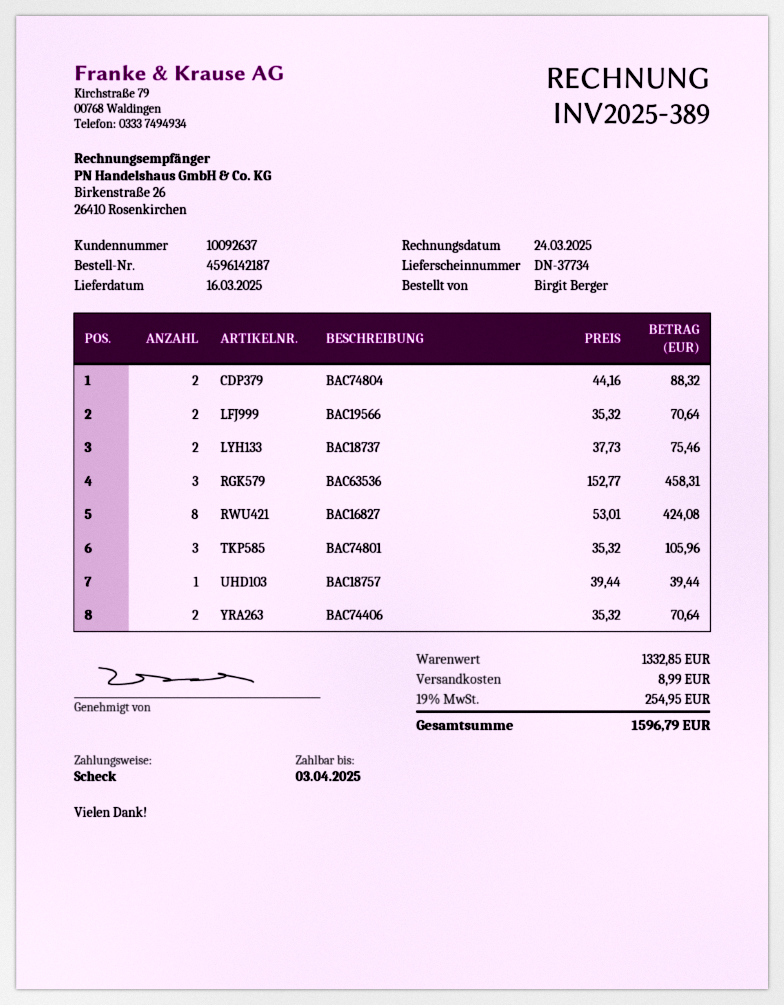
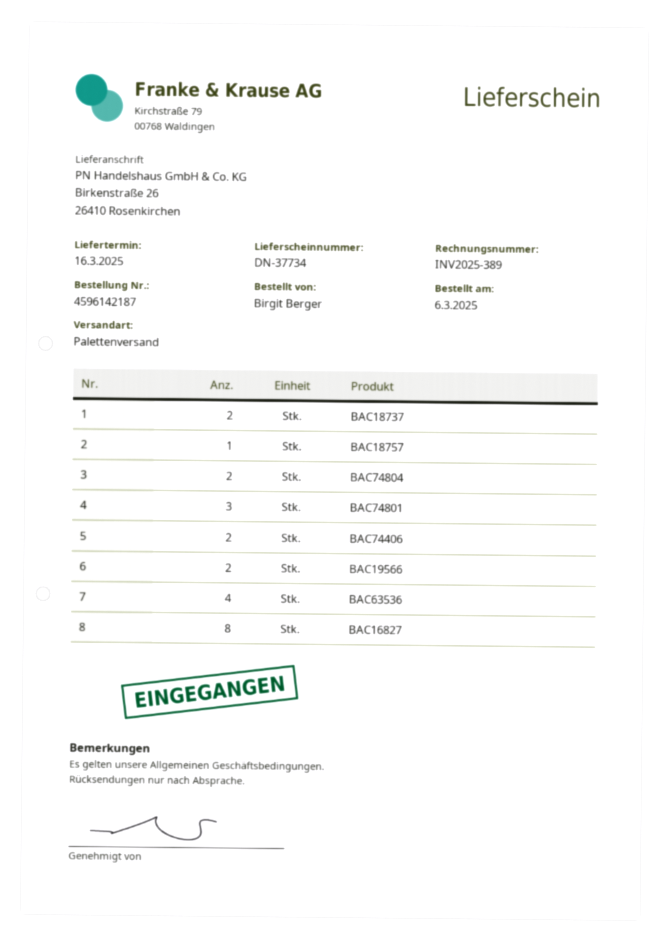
BAC63536: 3 -> 4

